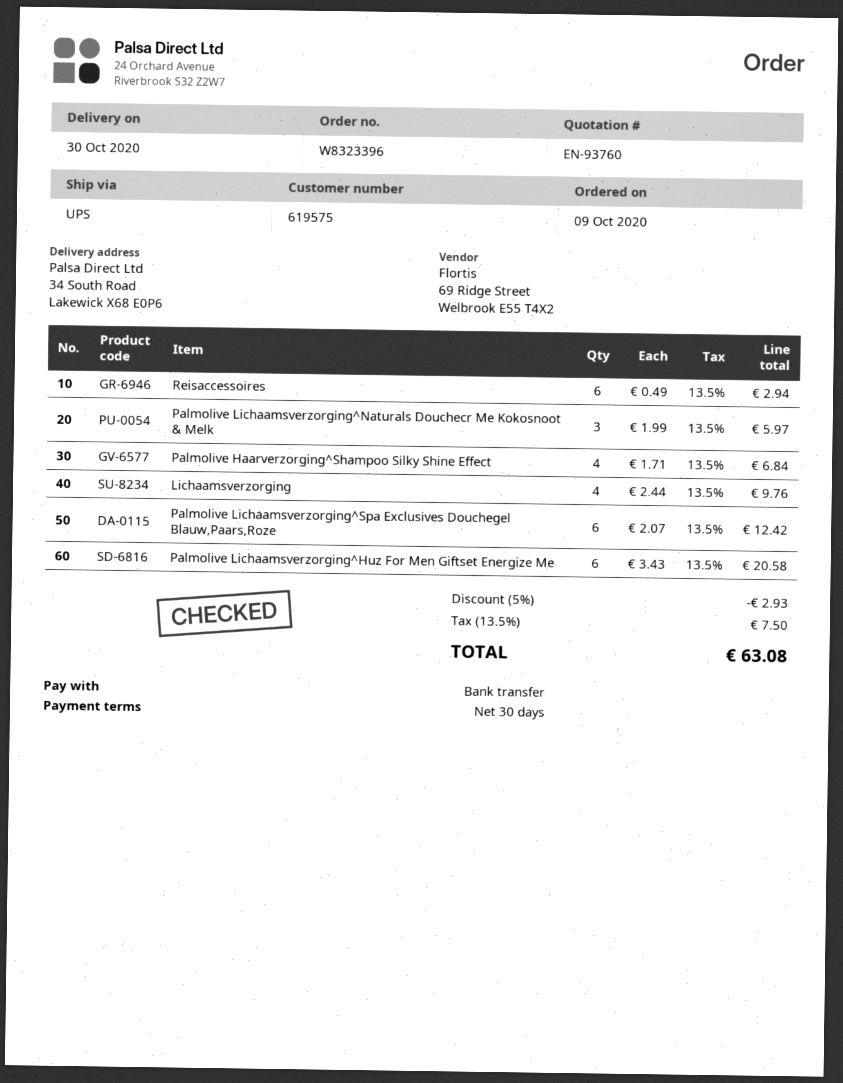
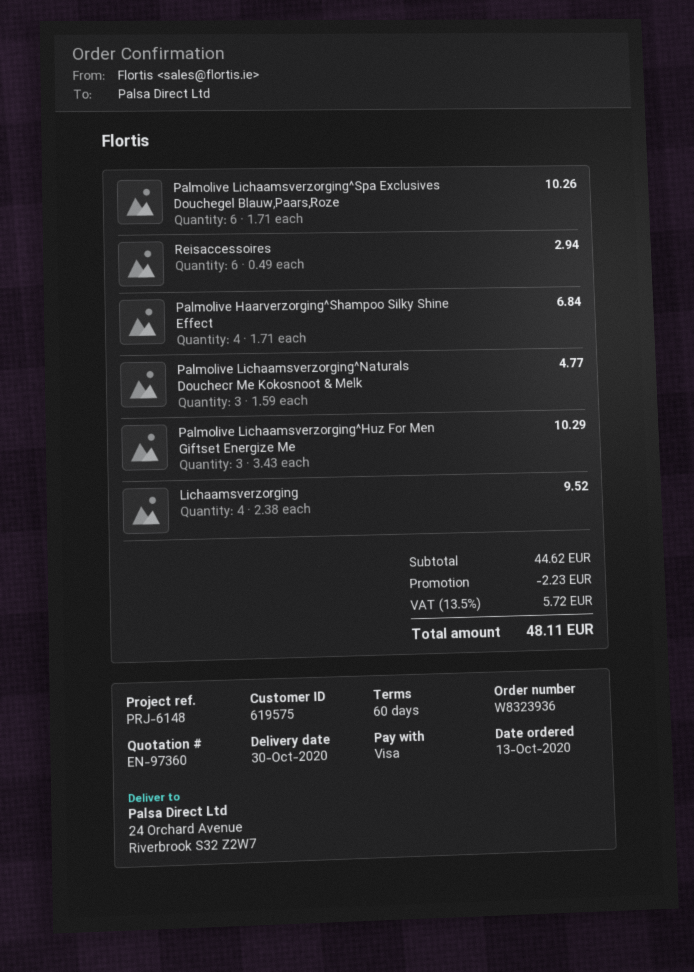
quote number: EN-93760 -> EN-97360
order number: W8323396 -> W8323936
order date: 2020-10-09 -> 2020-10-13
payment terms: 30 days -> 60 days
payment method: bank transfer -> Visa
ship to: 34 South Road, Lakewick X68 E0P6 -> 24 Orchard Avenue, Riverbrook S32 Z2W7
Palmolive Lichaamsverzorging^Naturals Douchecr Me Kokosnoot & Melk: 3 x 1.99 = 5.97 -> 3 x 1.59 = 4.77
Lichaamsverzorging: 4 x 2.44 = 9.76 -> 4 x 2.38 = 9.52
Palmolive Lichaamsverzorging^Spa Exclusives Douchegel Blauw,Paars,Roze: 6 x 2.07 = 12.42 -> 6 x 1.71 = 10.26
Palmolive Lichaamsverzorging^Huz For Men Giftset Energize Me: 6 x 3.43 = 20.58 -> 3 x 3.43 = 10.29
discount: 2.93 -> 2.23
tax: 13.5% = 7.50 -> 13.5% = 5.72
total: 63.08 -> 48.11

